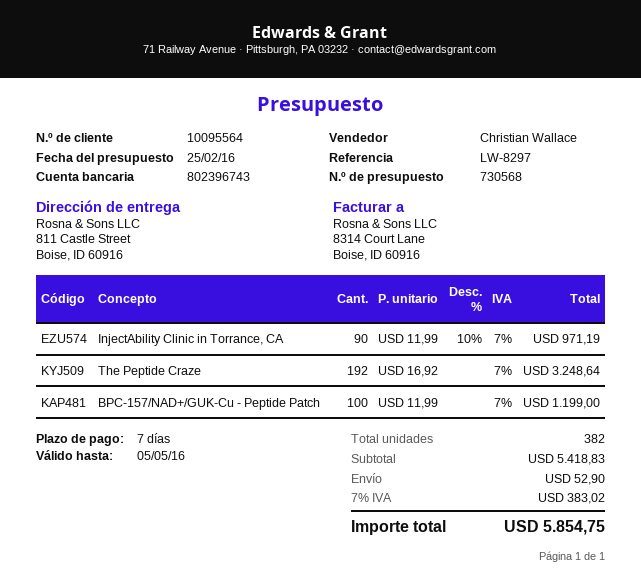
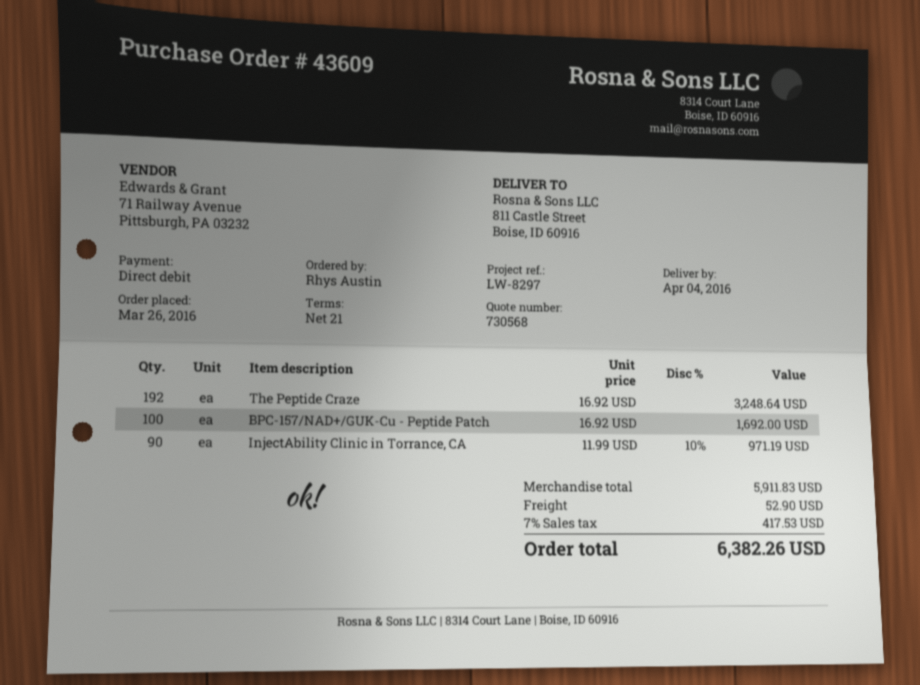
payment terms: 7 days -> 21 days
BPC-157/NAD+/GUK-Cu - Peptide Patch: 100 x 11.99 = 1199.00 -> 100 x 16.92 = 1692.00
subtotal: 5418.83 -> 5911.83
tax: 7% = 383.02 -> 7% = 417.53
total: 5854.75 -> 6382.26

